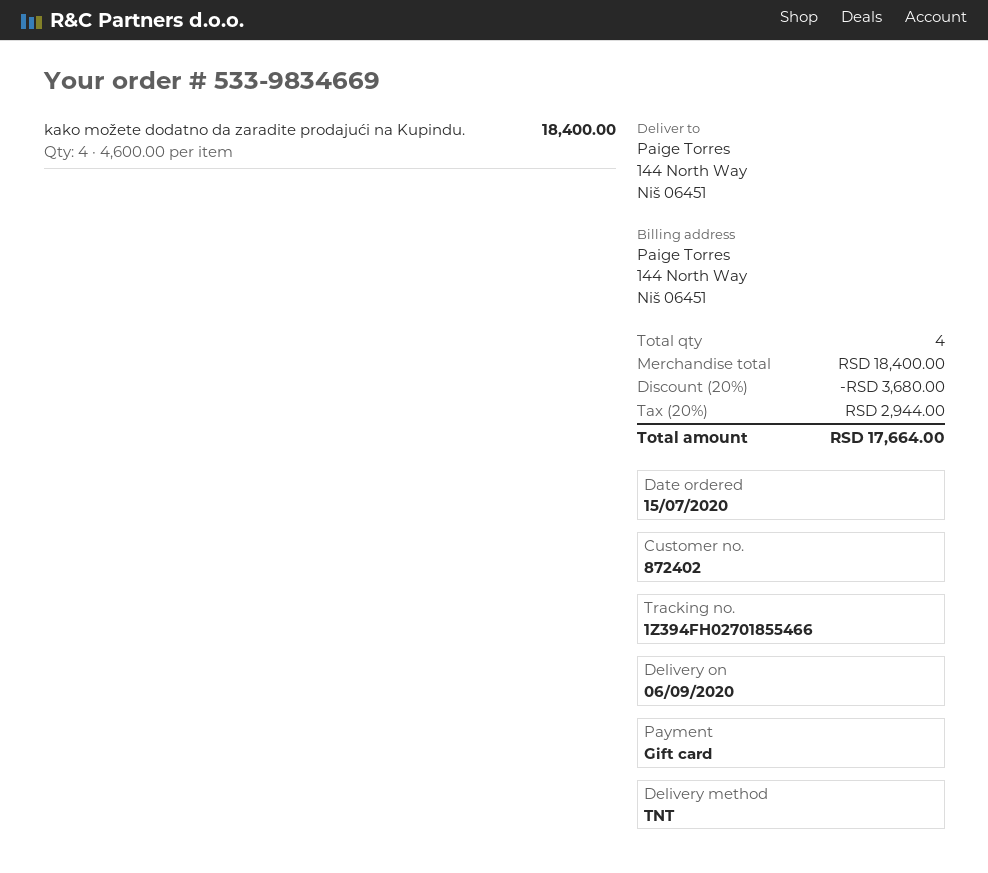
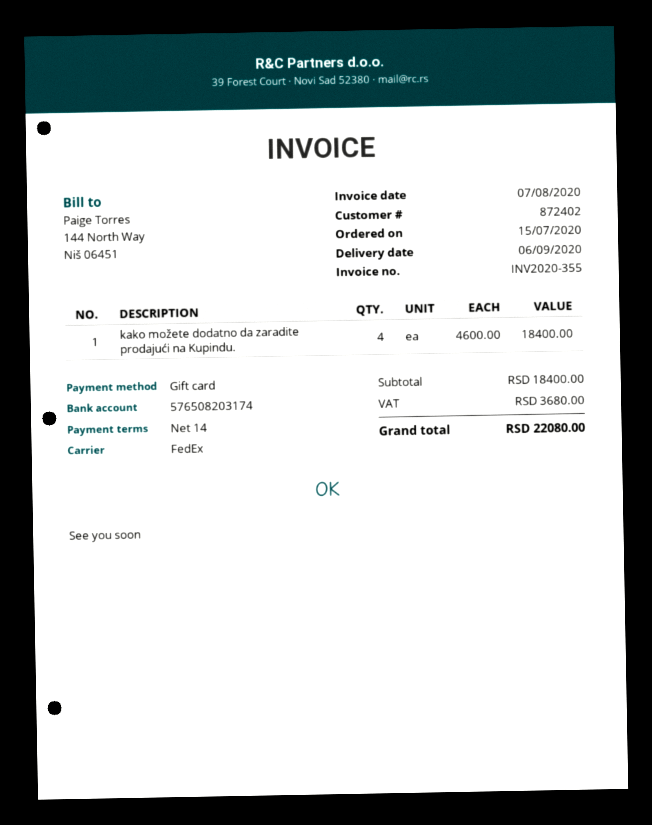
shipping method: TNT -> FedEx
discount: 20% = 3680.00 -> none
tax: 2944.00 -> 3680.00
total: 17664.00 -> 22080.00

